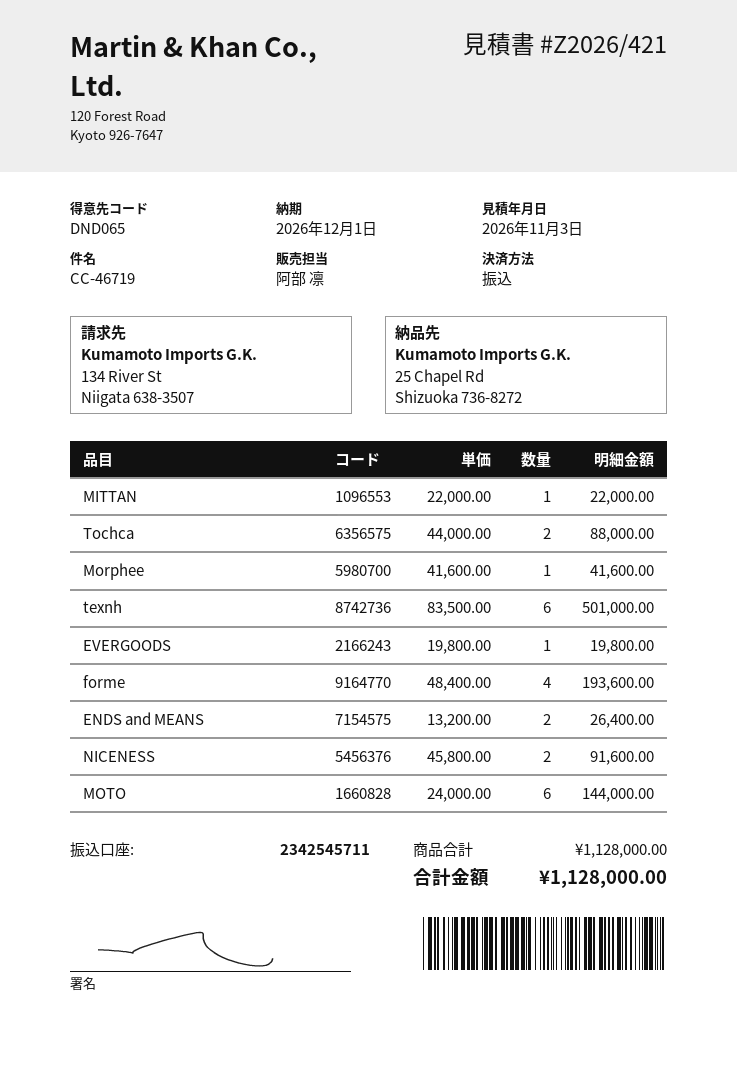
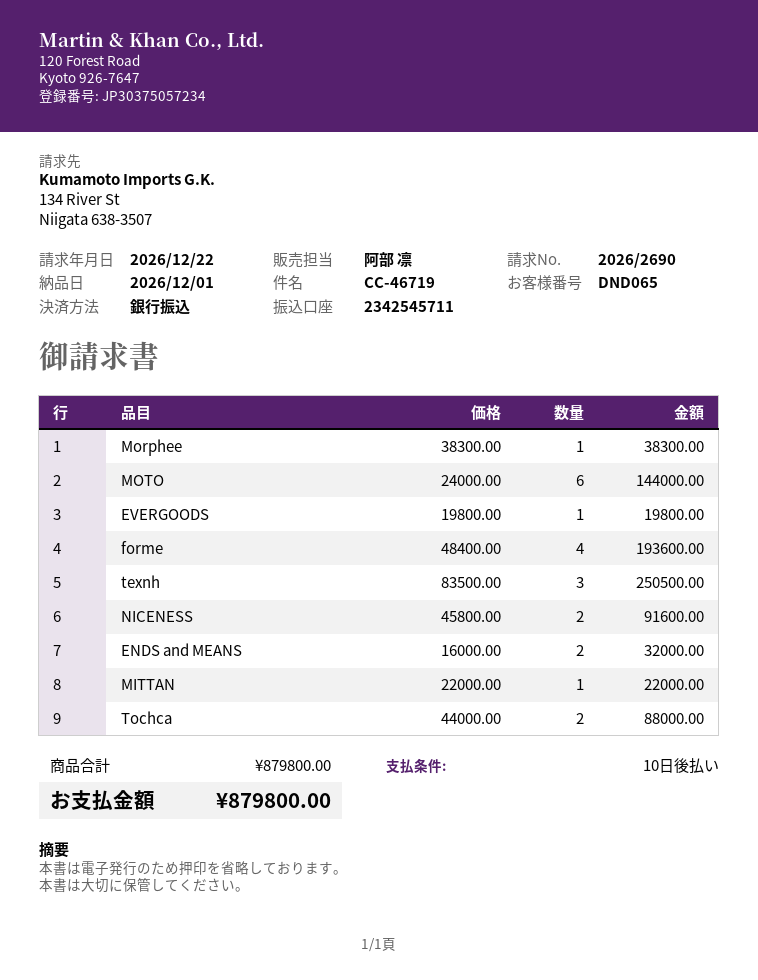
Morphee: 1 x 41600.00 = 41600.00 -> 1 x 38300.00 = 38300.00
texnh: 6 x 83500.00 = 501000.00 -> 3 x 83500.00 = 250500.00
ENDS and MEANS: 2 x 13200.00 = 26400.00 -> 2 x 16000.00 = 32000.00
subtotal: 1128000.00 -> 879800.00
total: 1128000.00 -> 879800.00

